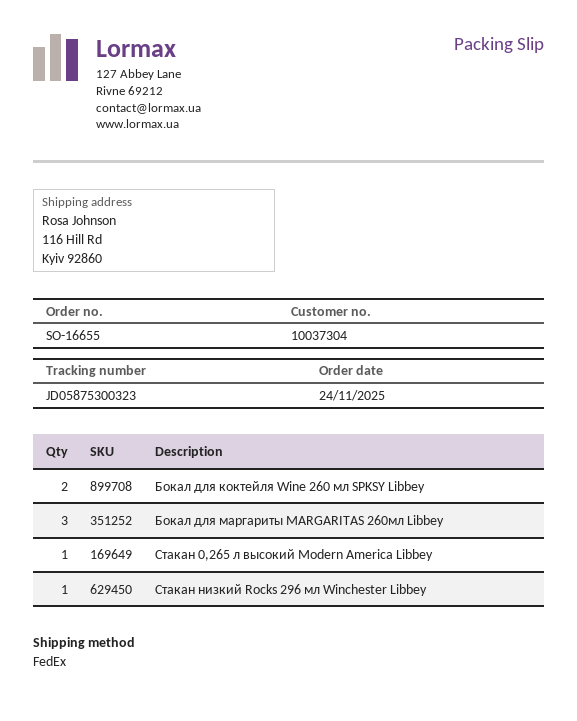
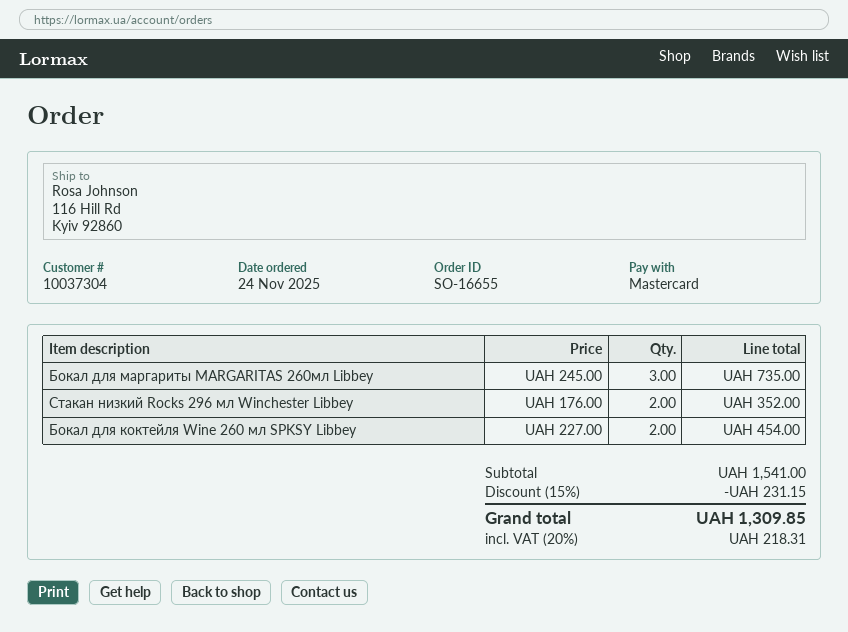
Стакан 0,265 л высокий Modern America Libbey: 1 -> none
Стакан низкий Rocks 296 мл Winchester Libbey: 1 -> 2

